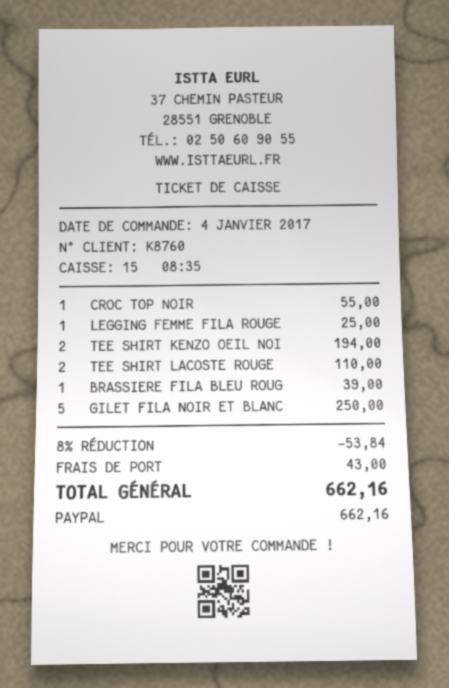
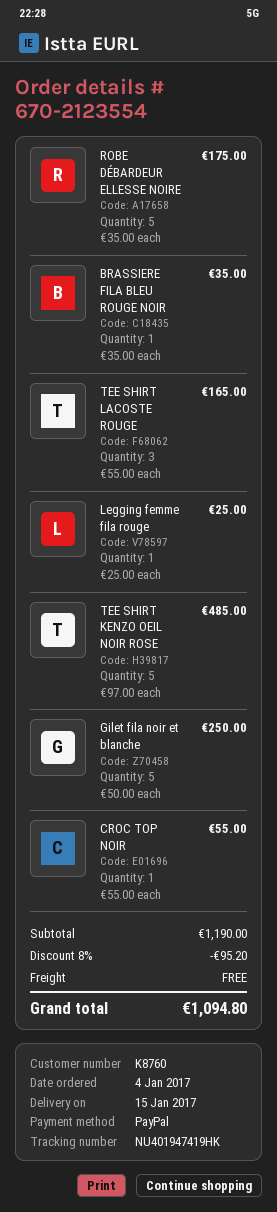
TEE SHIRT KENZO OEIL NOI: 2 for 194.00 -> 5 for 485.00
TEE SHIRT LACOSTE ROUGE: 2 for 110.00 -> 3 for 165.00
BRASSIERE FILA BLEU ROUG: 1 for 39.00 -> 1 for 35.00
ROBE DÉBARDEUR ELLESSE NOIRE: none -> 5 for 175.00
discount: 8% = 53.84 -> 8% = 95.20
shipping: 43.00 -> 0.00
total: 662.16 -> 1094.80

